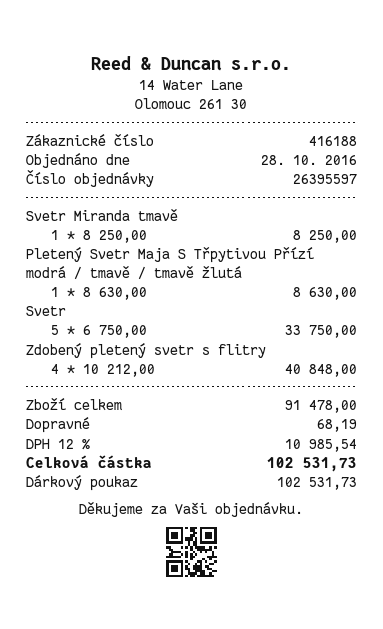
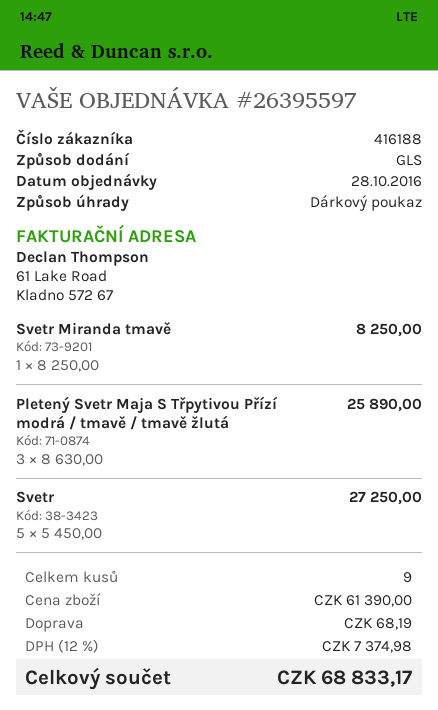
Pletený Svetr Maja S Třpytivou Přízí modrá / tmavě / tmavě žlutá: 1 x 8630.00 = 8630.00 -> 3 x 8630.00 = 25890.00
Svetr: 5 x 6750.00 = 33750.00 -> 5 x 5450.00 = 27250.00
Zdobený pletený svetr s flitry: 4 x 10212.00 = 40848.00 -> none
subtotal: 91478.00 -> 61390.00
tax: 12% = 10985.54 -> 12% = 7374.98
total: 102531.73 -> 68833.17

